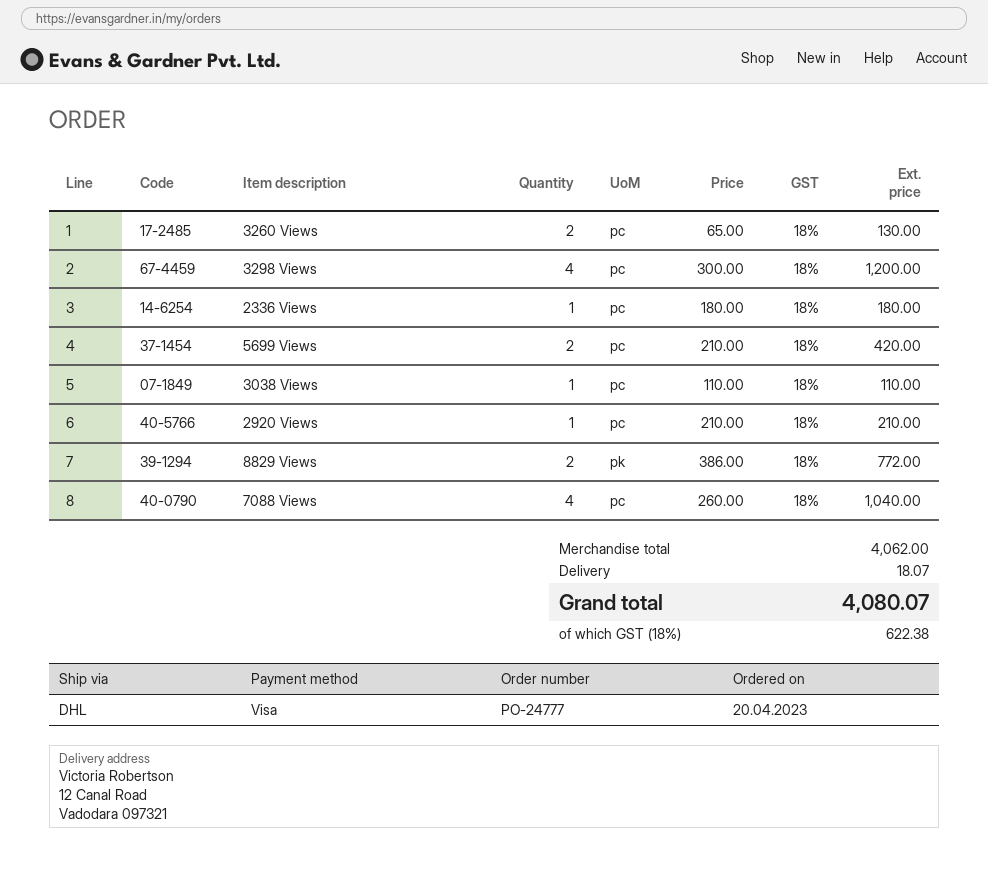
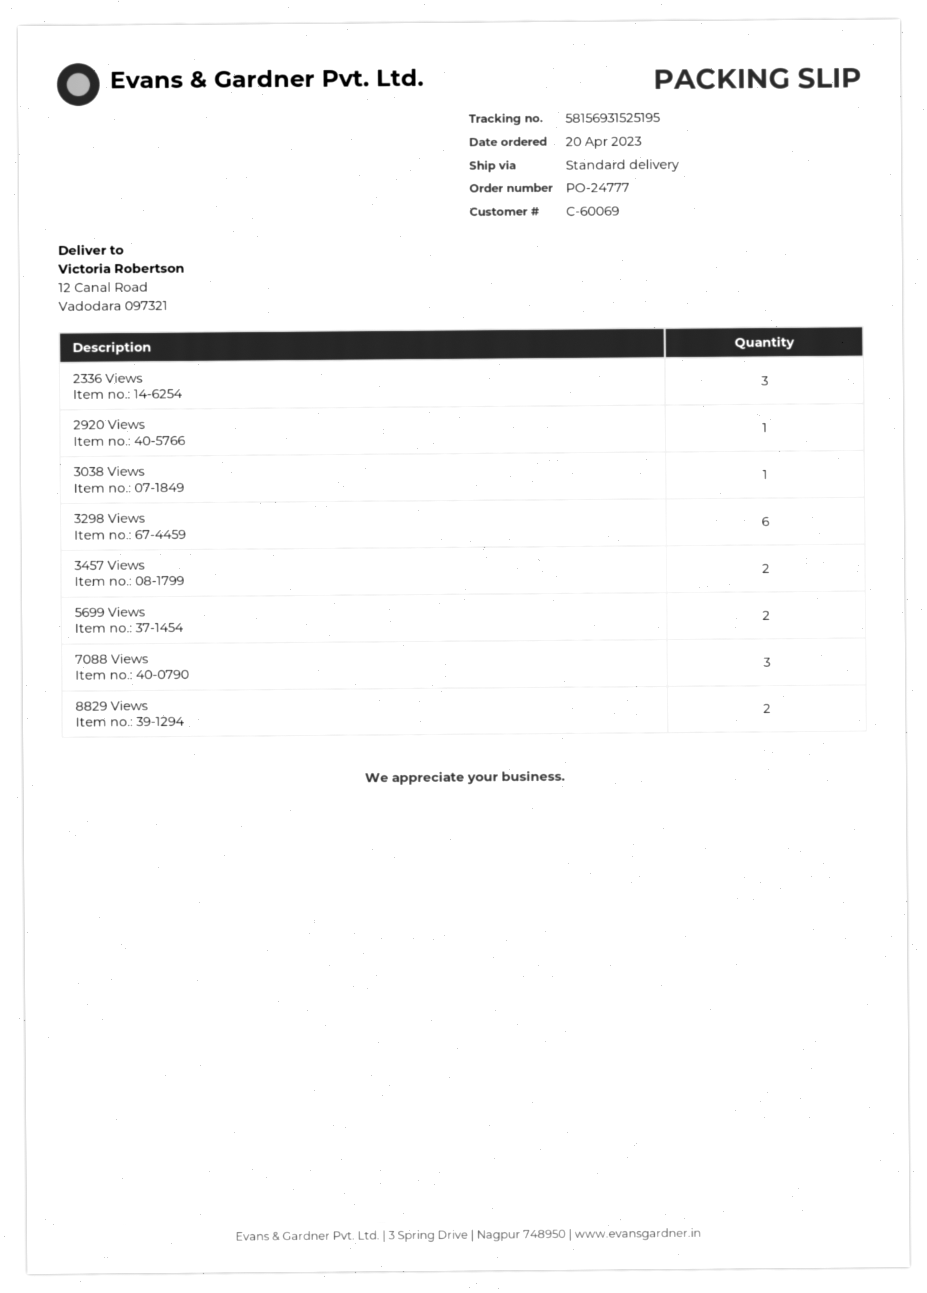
shipping method: DHL -> standard
3260 Views: 2 -> none
3298 Views: 4 -> 6
2336 Views: 1 -> 3
7088 Views: 4 -> 3
3457 Views: none -> 2

